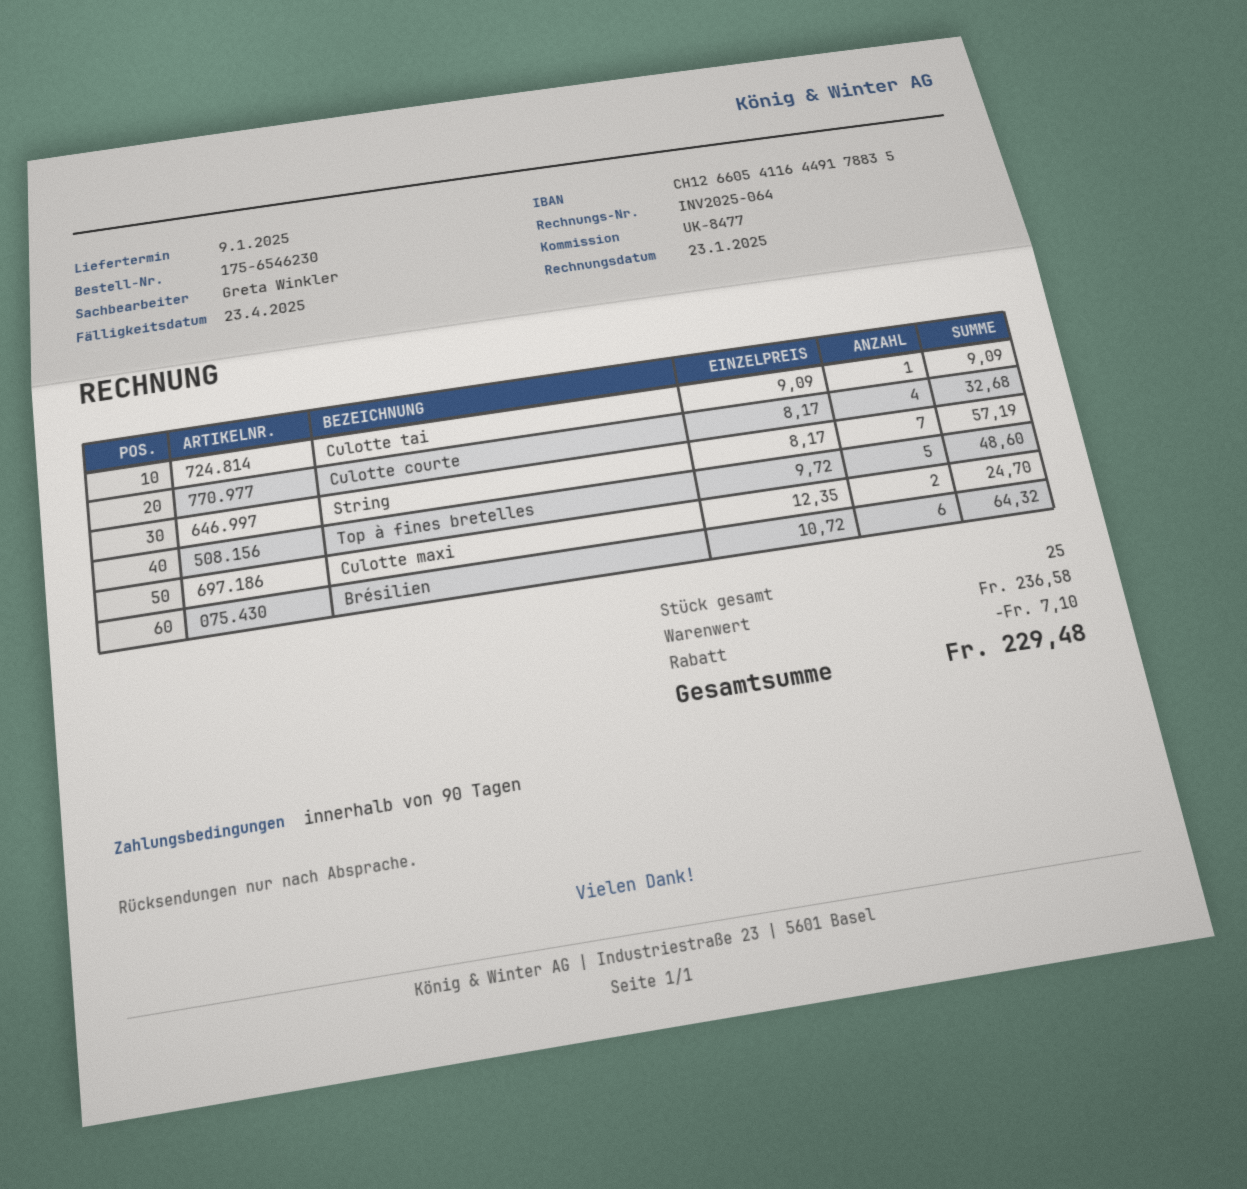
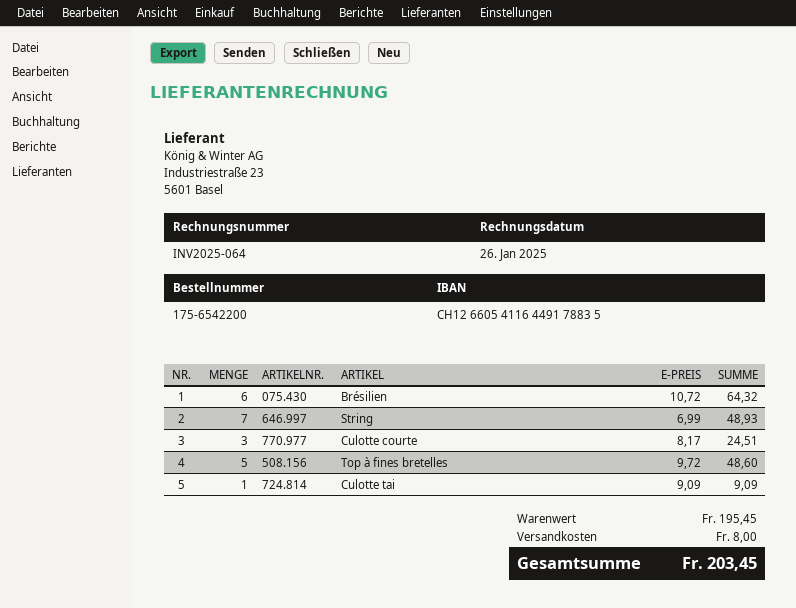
order number: 175-6546230 -> 175-6542200
invoice date: 2025-01-23 -> 2025-01-26
Culotte courte: 4 x 8.17 = 32.68 -> 3 x 8.17 = 24.51
String: 7 x 8.17 = 57.19 -> 7 x 6.99 = 48.93
Culotte maxi: 2 x 12.35 = 24.70 -> none
subtotal: 236.58 -> 195.45
discount: 7.10 -> none
shipping: none -> 8.00
total: 229.48 -> 203.45

